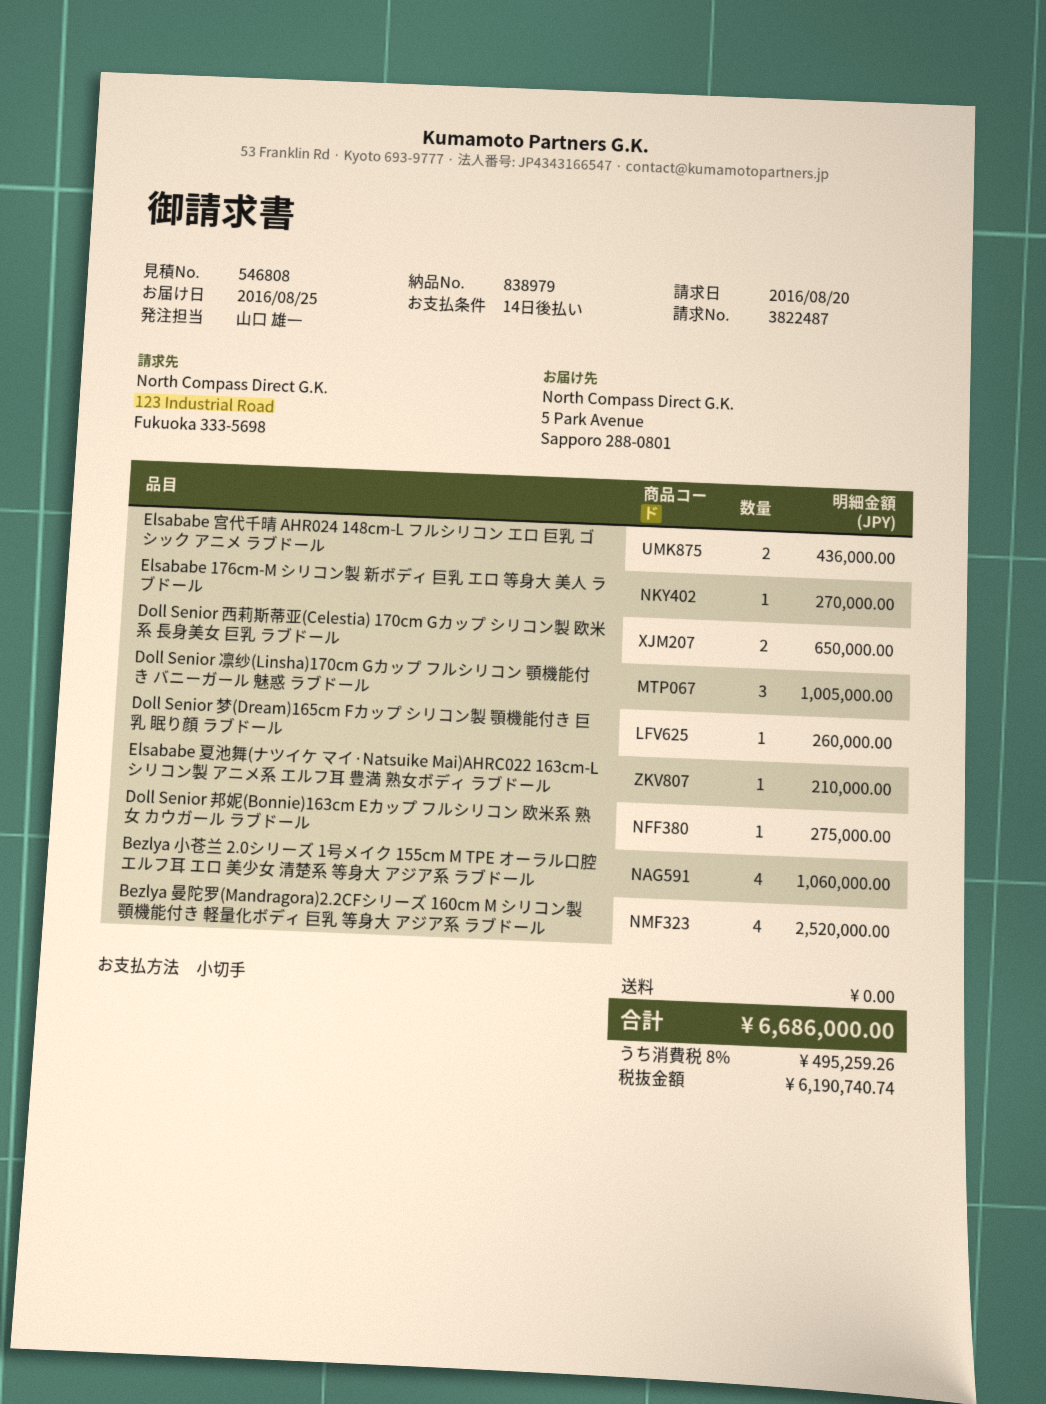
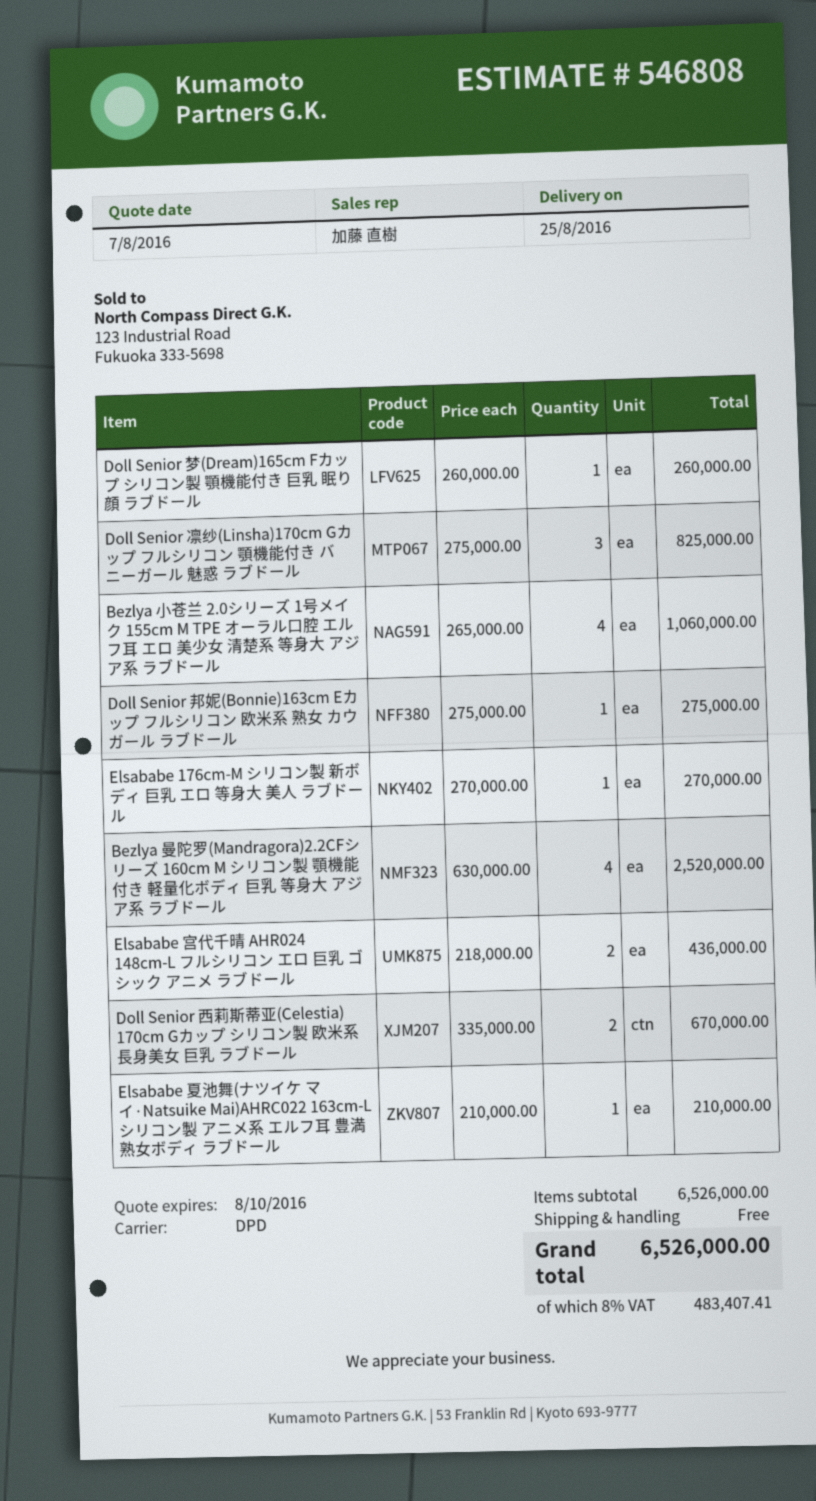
Doll Senior 西莉斯蒂亚(Celestia) 170cm Gカップ シリコン製 欧米系 長身美女 巨乳 ラブドール: 2 for 650000.00 -> 2 for 670000.00
Doll Senior 凛纱(Linsha)170cm Gカップ フルシリコン 顎機能付き バニーガール 魅惑 ラブドール: 3 for 1005000.00 -> 3 for 825000.00
tax: 8% = 495259.26 -> 8% = 483407.41
total: 6686000.00 -> 6526000.00

